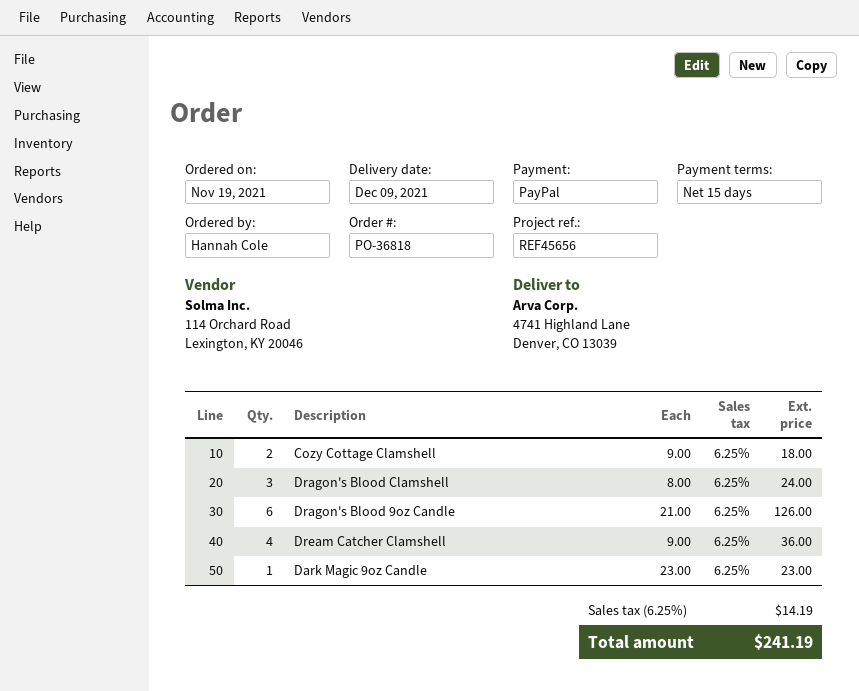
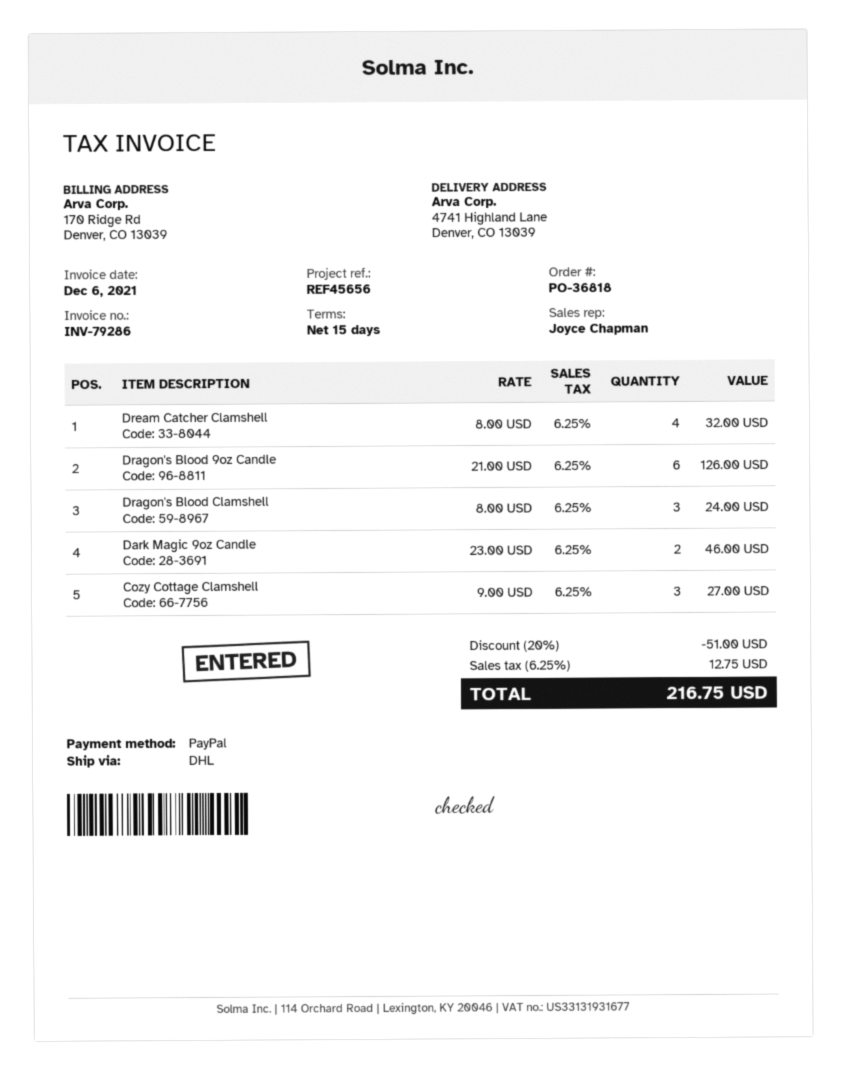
Cozy Cottage Clamshell: 2 x 9.00 = 18.00 -> 3 x 9.00 = 27.00
Dream Catcher Clamshell: 4 x 9.00 = 36.00 -> 4 x 8.00 = 32.00
Dark Magic 9oz Candle: 1 x 23.00 = 23.00 -> 2 x 23.00 = 46.00
discount: none -> 20% = 51.00
tax: 6.25% = 14.19 -> 6.25% = 12.75
total: 241.19 -> 216.75

